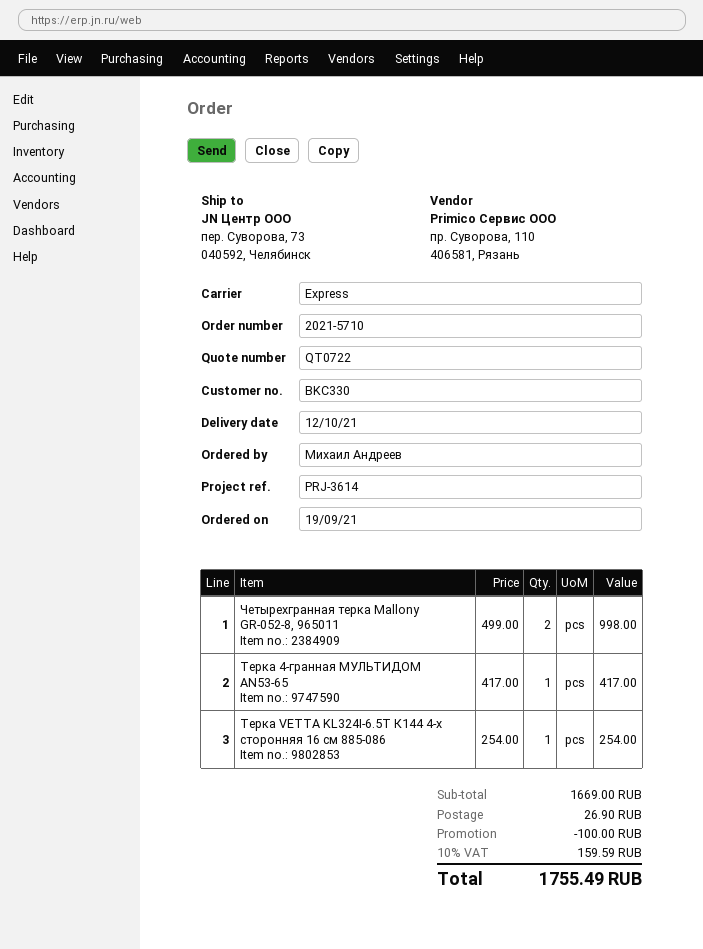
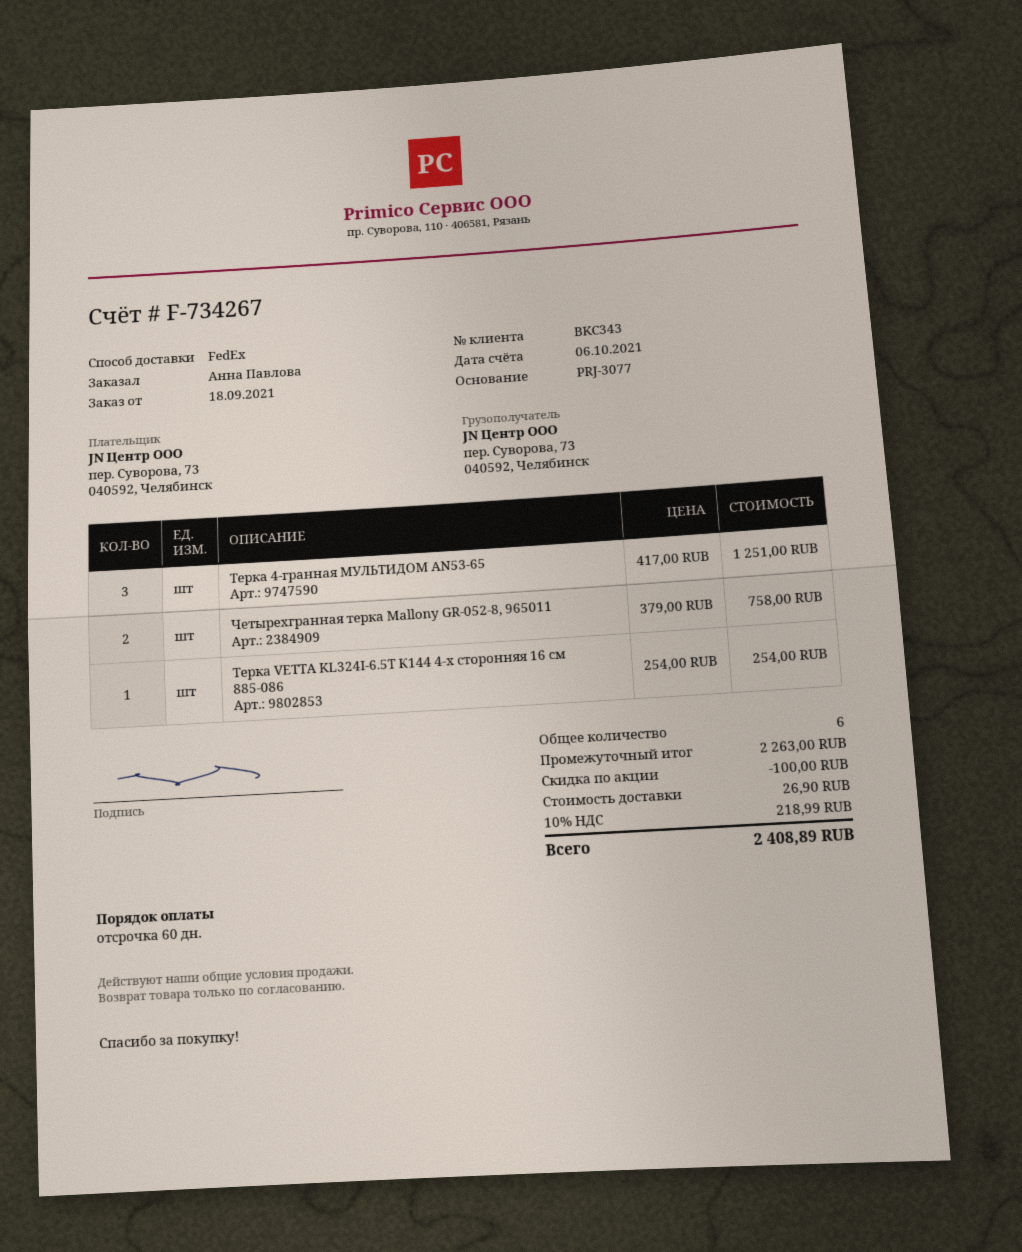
order date: 2021-09-19 -> 2021-09-18
customer number: BKC330 -> BKC343
reference: PRJ-3614 -> PRJ-3077
ordered by: Михаил Андреев -> Анна Павлова
shipping method: express -> FedEx
Четырехгранная терка Mallony GR-052-8, 965011: 2 x 499.00 = 998.00 -> 2 x 379.00 = 758.00
Терка 4-гранная МУЛЬТИДОМ AN53-65: 1 x 417.00 = 417.00 -> 3 x 417.00 = 1251.00
subtotal: 1669.00 -> 2263.00
tax: 10% = 159.59 -> 10% = 218.99
total: 1755.49 -> 2408.89

